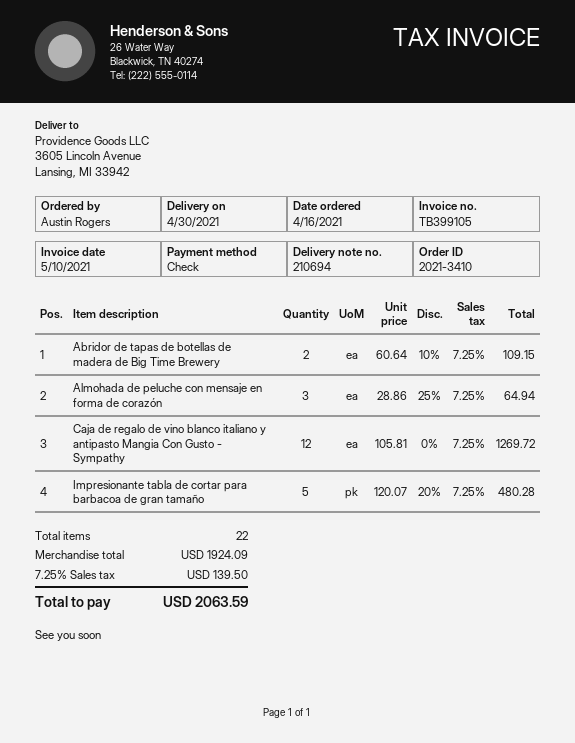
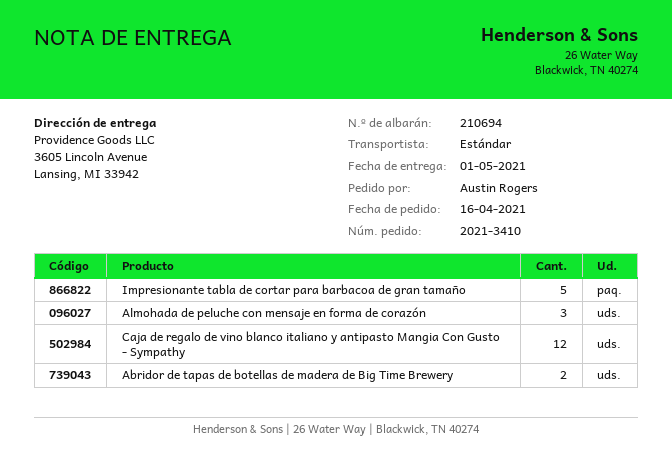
delivery date: 2021-04-30 -> 2021-05-01

